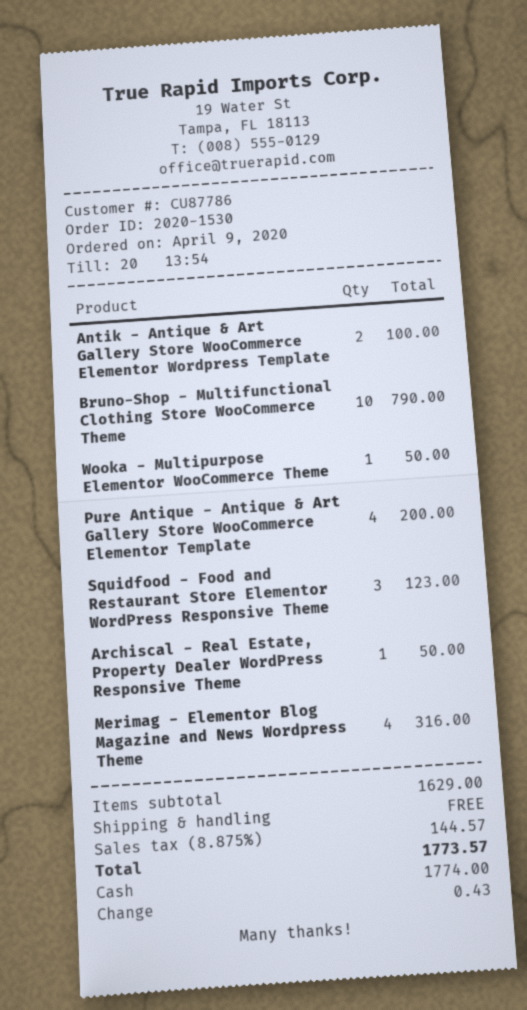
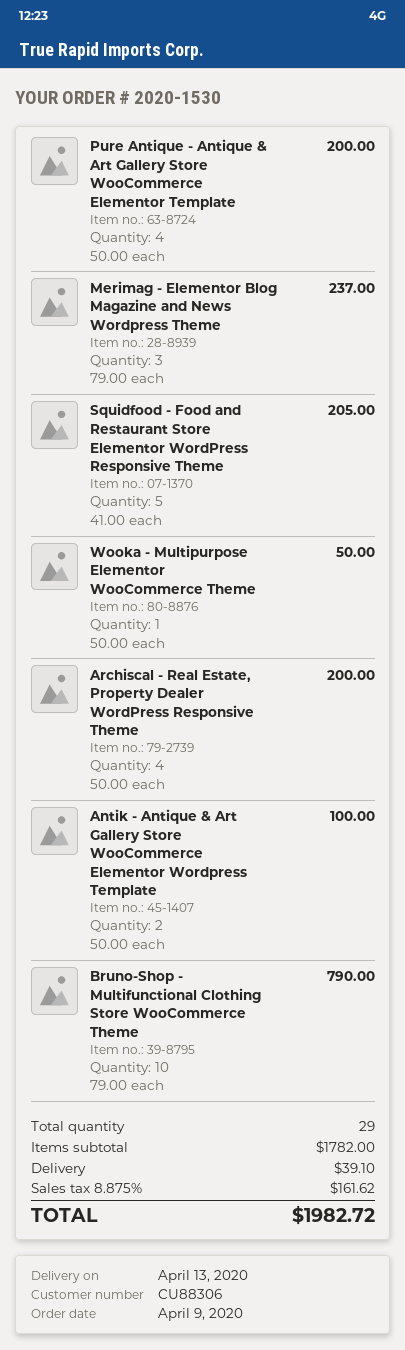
customer number: CU87786 -> CU88306
Squidfood - Food and Restaurant Store Elementor WordPress Responsive Theme: 3 for 123.00 -> 5 for 205.00
Archiscal - Real Estate, Property Dealer WordPress Responsive Theme: 1 for 50.00 -> 4 for 200.00
Merimag - Elementor Blog Magazine and News Wordpress Theme: 4 for 316.00 -> 3 for 237.00
subtotal: 1629.00 -> 1782.00
shipping: 0.00 -> 39.10
tax: 8.875% = 144.57 -> 8.875% = 161.62
total: 1773.57 -> 1982.72

